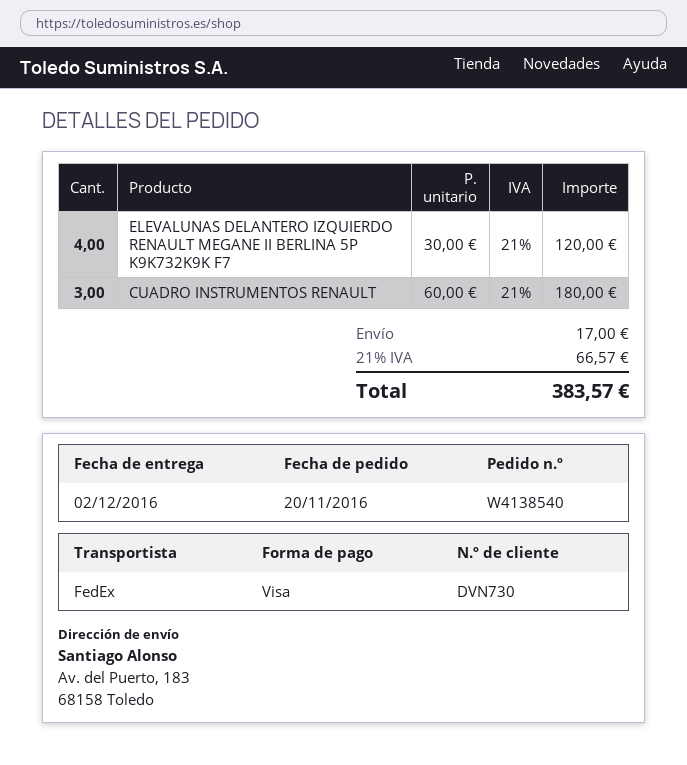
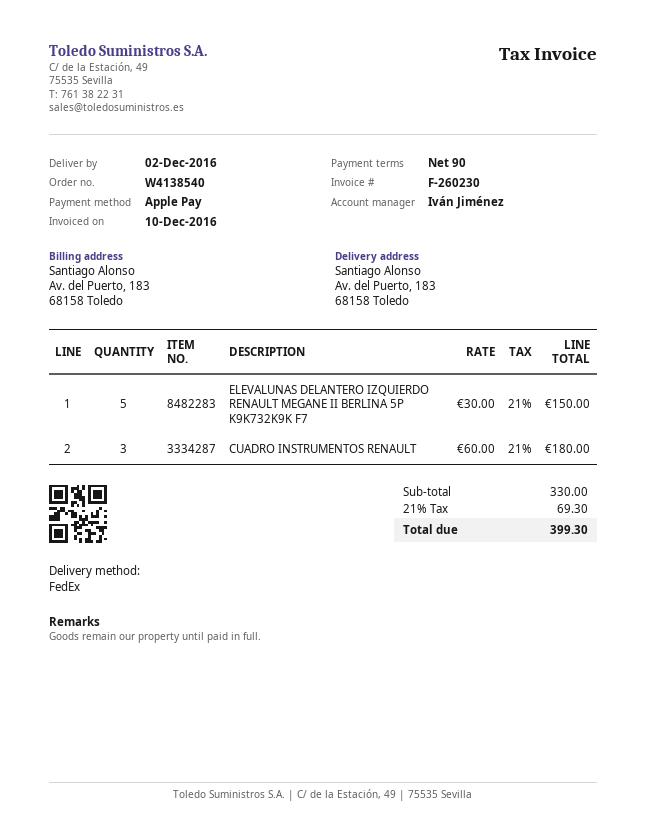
payment method: Visa -> Apple Pay
ELEVALUNAS DELANTERO IZQUIERDO RENAULT MEGANE II BERLINA 5P K9K732K9K F7: 4 x 30.00 = 120.00 -> 5 x 30.00 = 150.00
shipping: 17.00 -> none
tax: 21% = 66.57 -> 21% = 69.30
total: 383.57 -> 399.30

